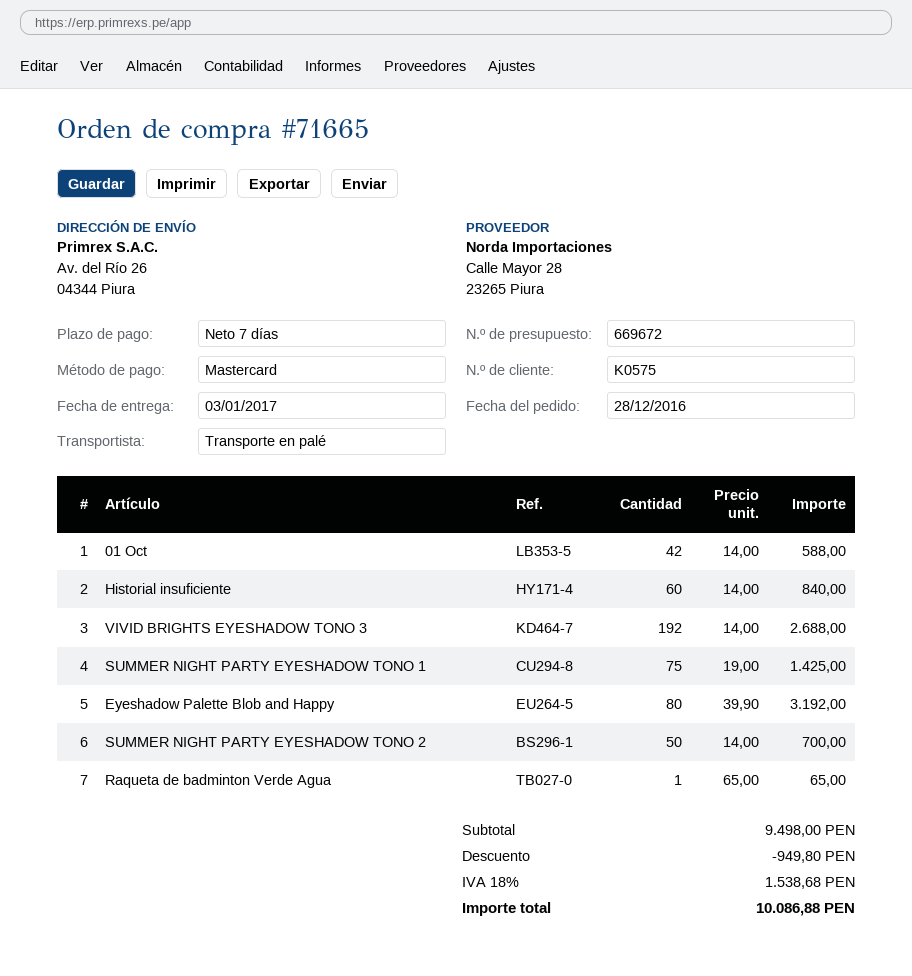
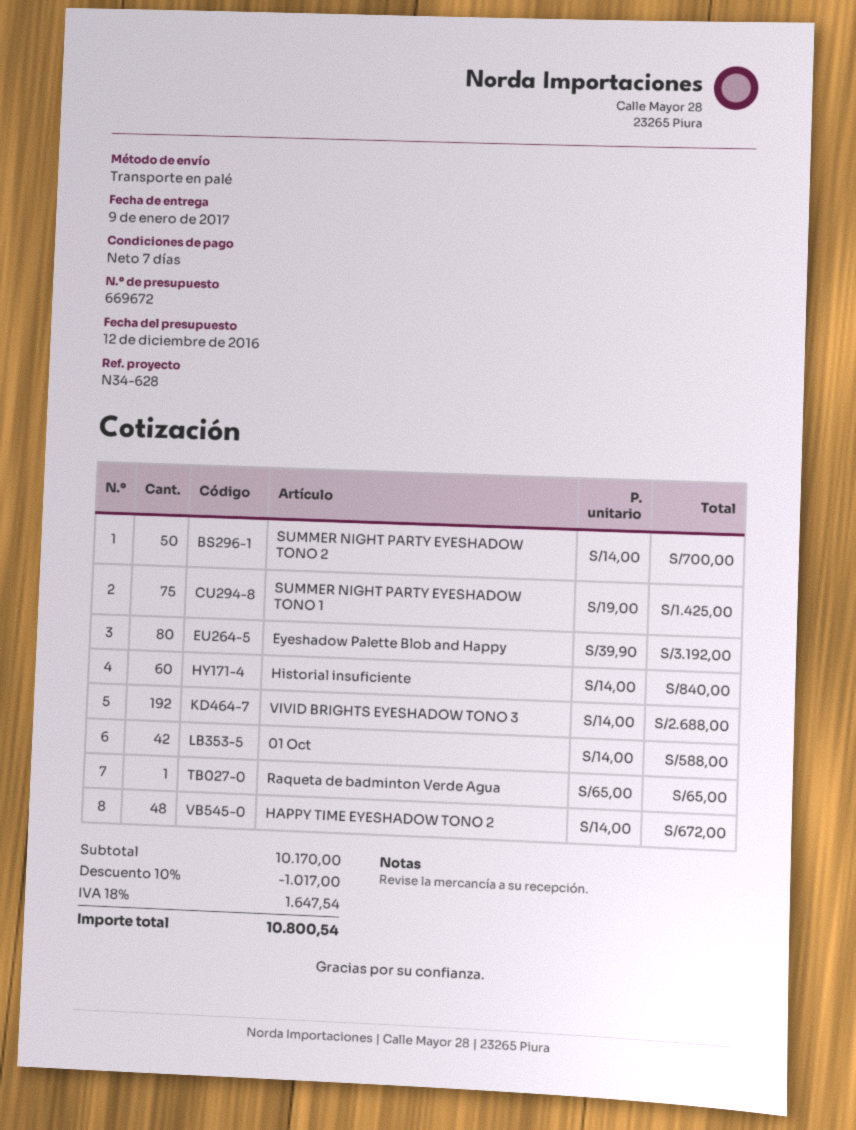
delivery date: 2017-01-03 -> 2017-01-09
HAPPY TIME EYESHADOW TONO 2: none -> 48 x 14.00 = 672.00
subtotal: 9498.00 -> 10170.00
discount: 949.80 -> 1017.00
tax: 18% = 1538.68 -> 18% = 1647.54
total: 10086.88 -> 10800.54

